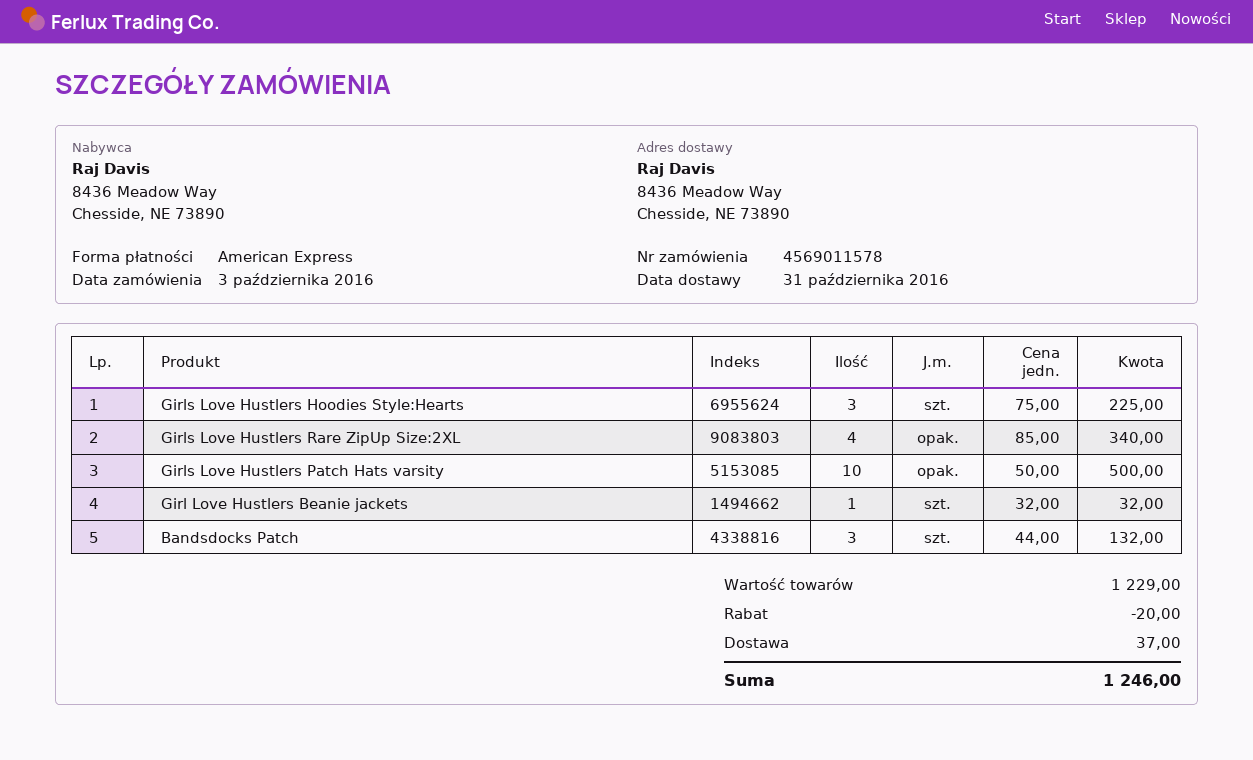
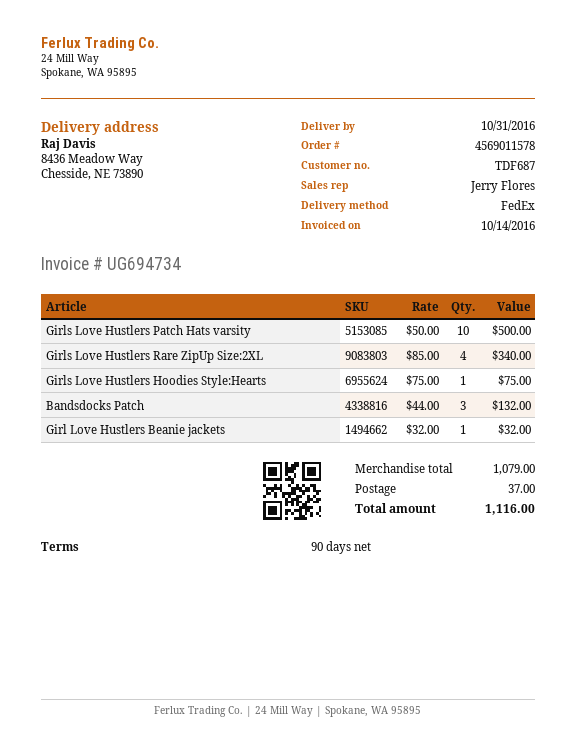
Girls Love Hustlers Hoodies Style:Hearts: 3 x 75.00 = 225.00 -> 1 x 75.00 = 75.00
subtotal: 1229.00 -> 1079.00
discount: 20.00 -> none
total: 1246.00 -> 1116.00

